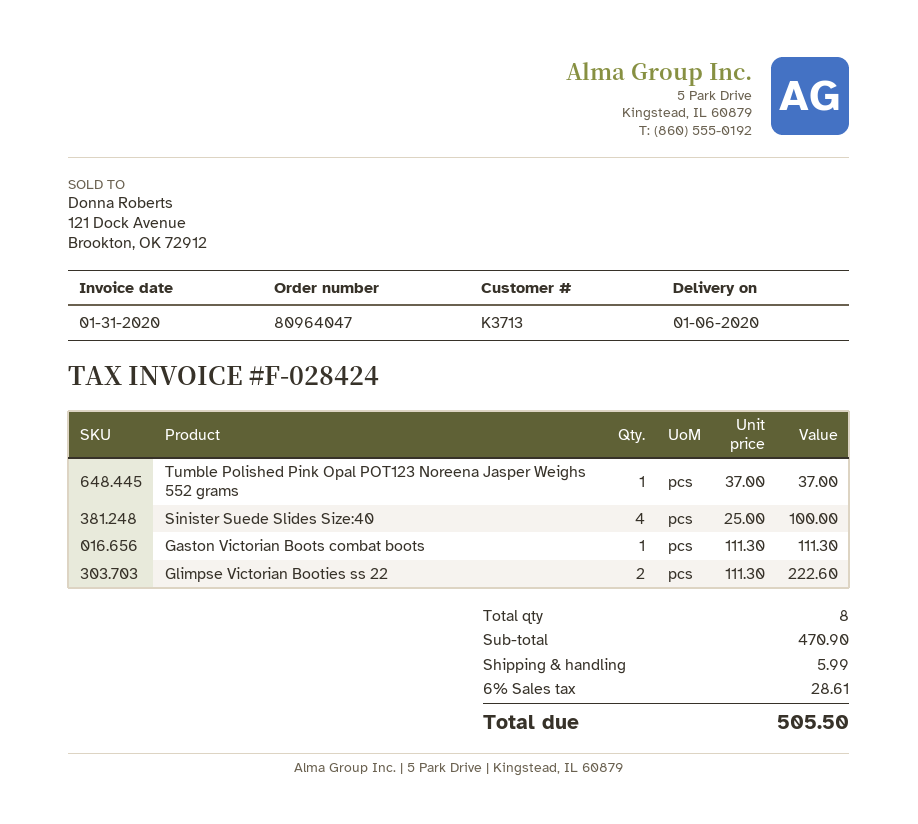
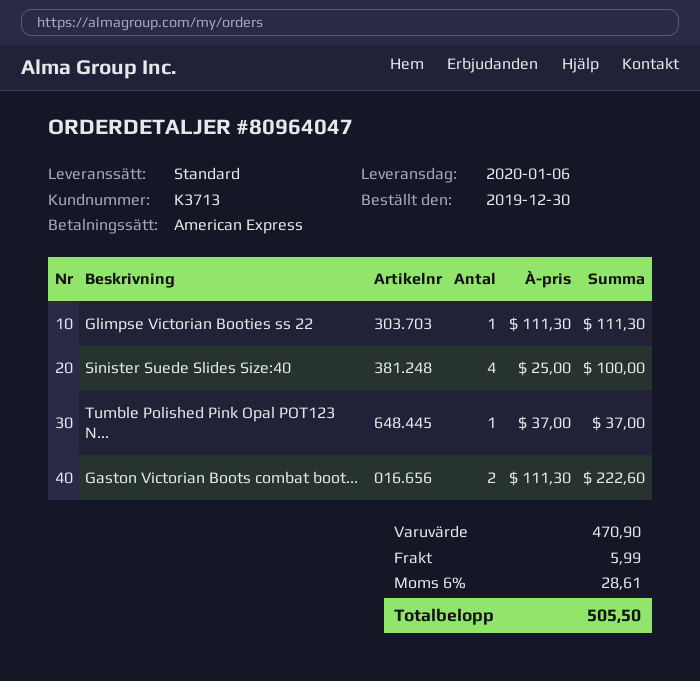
Gaston Victorian Boots combat boots: 1 x 111.30 = 111.30 -> 2 x 111.30 = 222.60
Glimpse Victorian Booties ss 22: 2 x 111.30 = 222.60 -> 1 x 111.30 = 111.30

